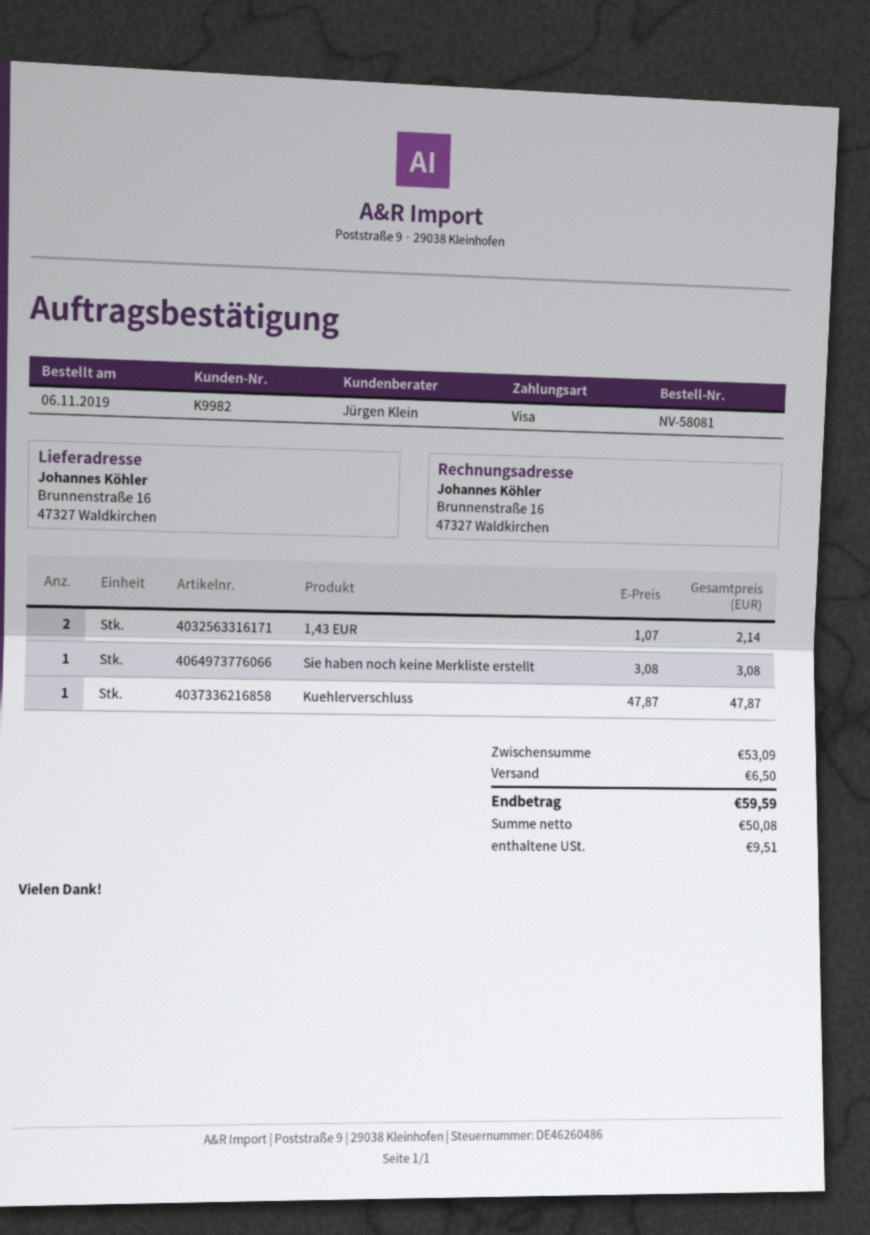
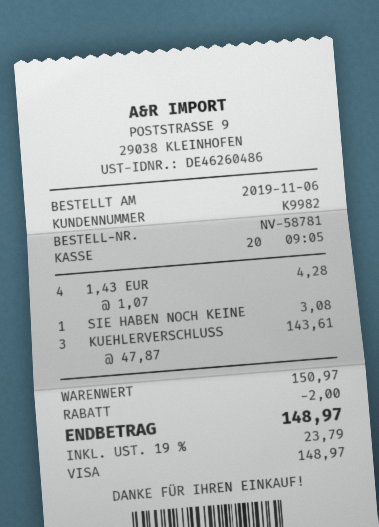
order number: NV-58081 -> NV-58781
1,43 EUR: 2 x 1.07 = 2.14 -> 4 x 1.07 = 4.28
Kuehlerverschluss: 1 x 47.87 = 47.87 -> 3 x 47.87 = 143.61
subtotal: 53.09 -> 150.97
discount: none -> 2.00
shipping: 6.50 -> none
tax: 9.51 -> 23.79
total: 59.59 -> 148.97

